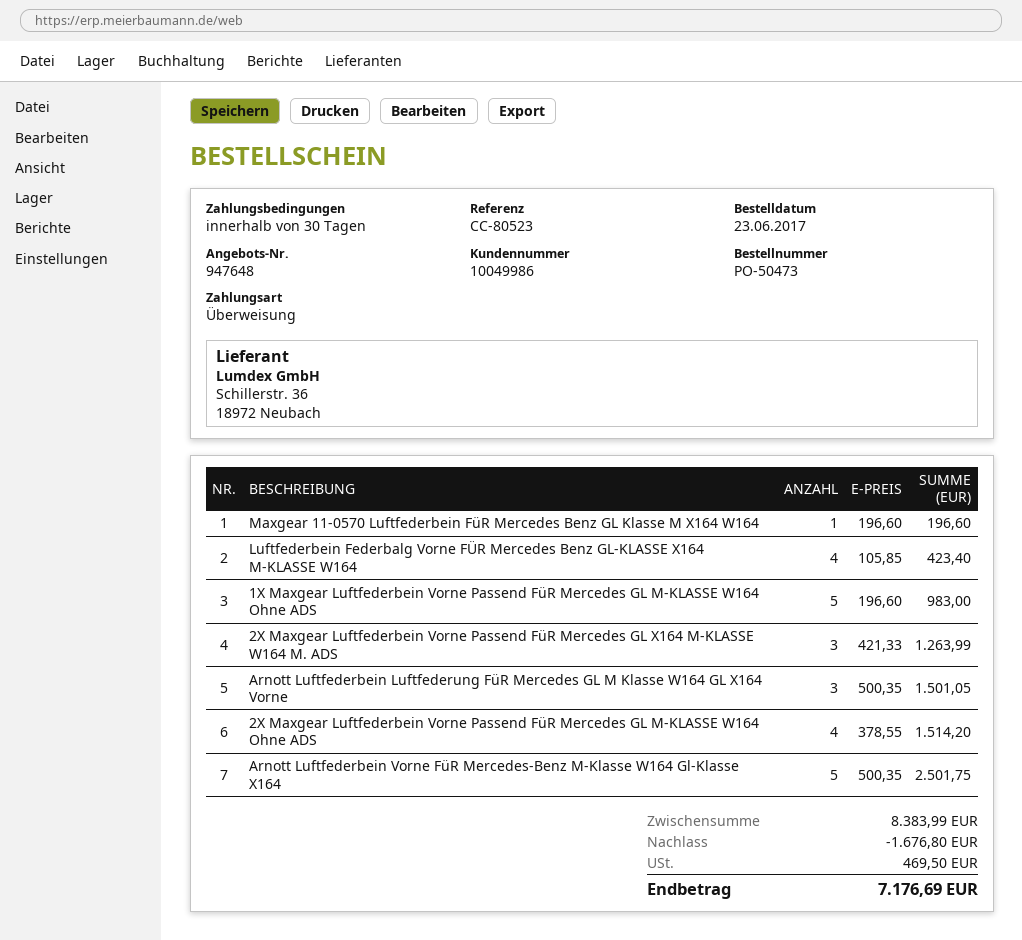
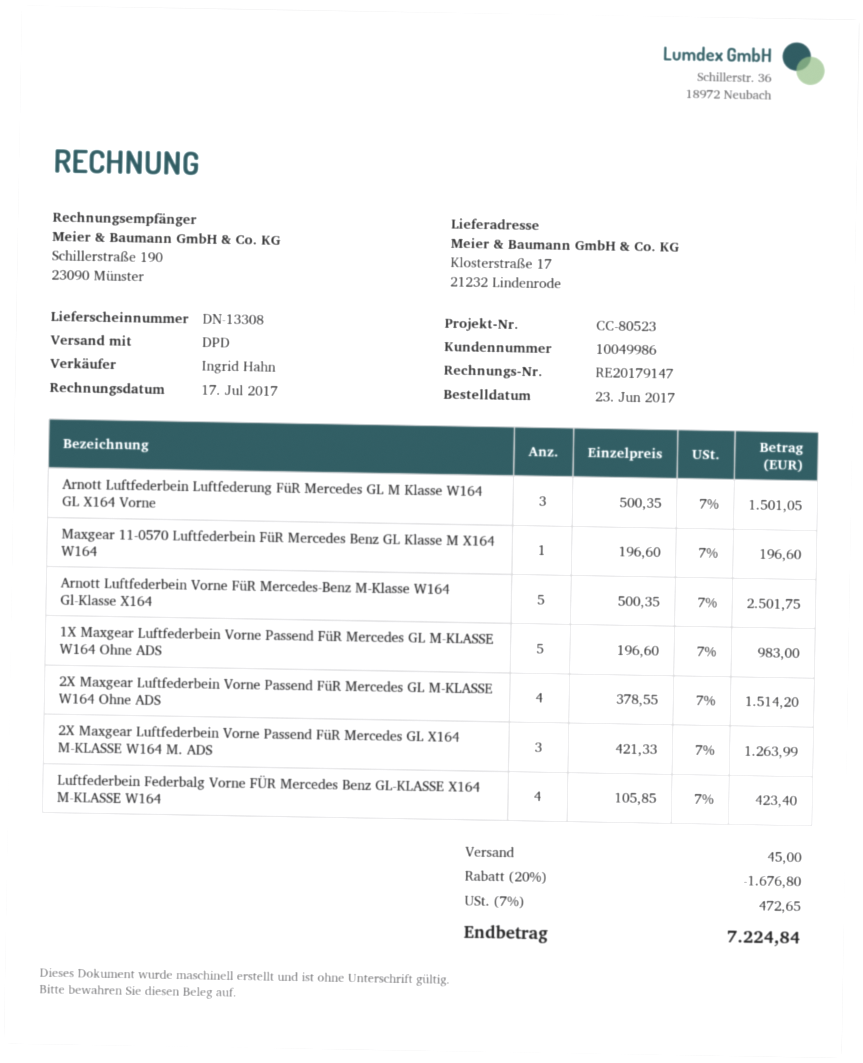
shipping: none -> 45.00
tax: 469.50 -> 472.65
total: 7176.69 -> 7224.84

